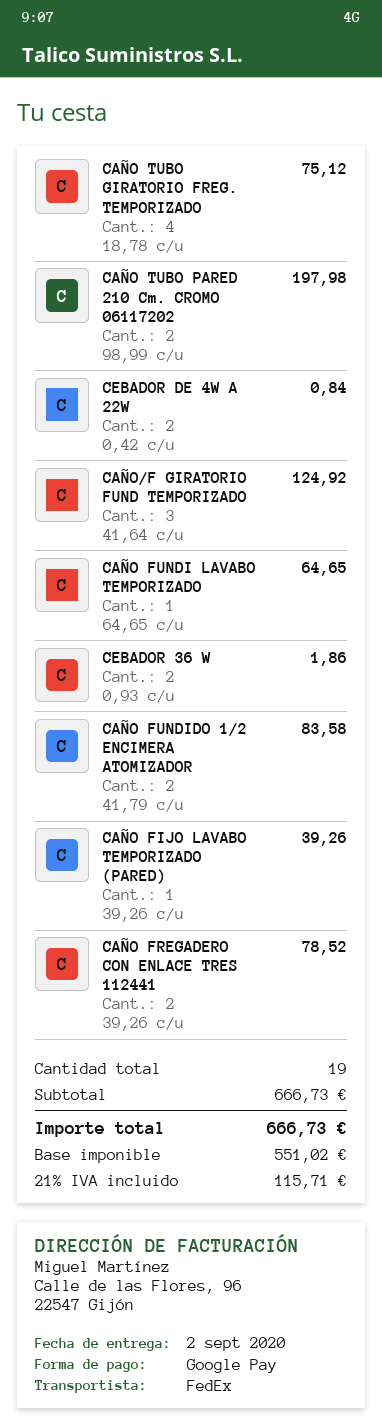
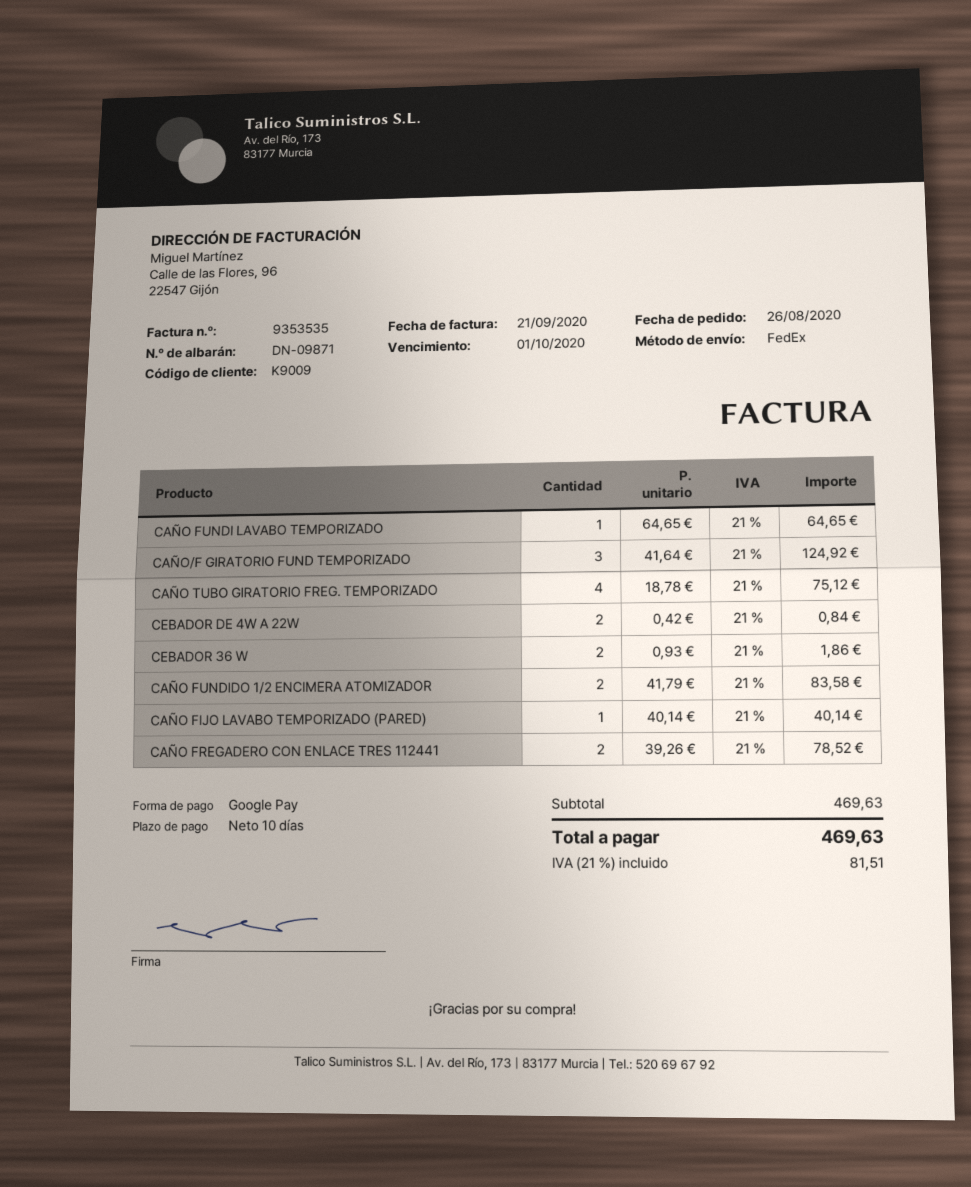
CAÑO TUBO PARED 210 Cm. CROMO 06117202: 2 x 98.99 = 197.98 -> none
CAÑO FIJO LAVABO TEMPORIZADO (PARED): 1 x 39.26 = 39.26 -> 1 x 40.14 = 40.14
subtotal: 666.73 -> 469.63
tax: 21% = 115.71 -> 21% = 81.51
total: 666.73 -> 469.63

